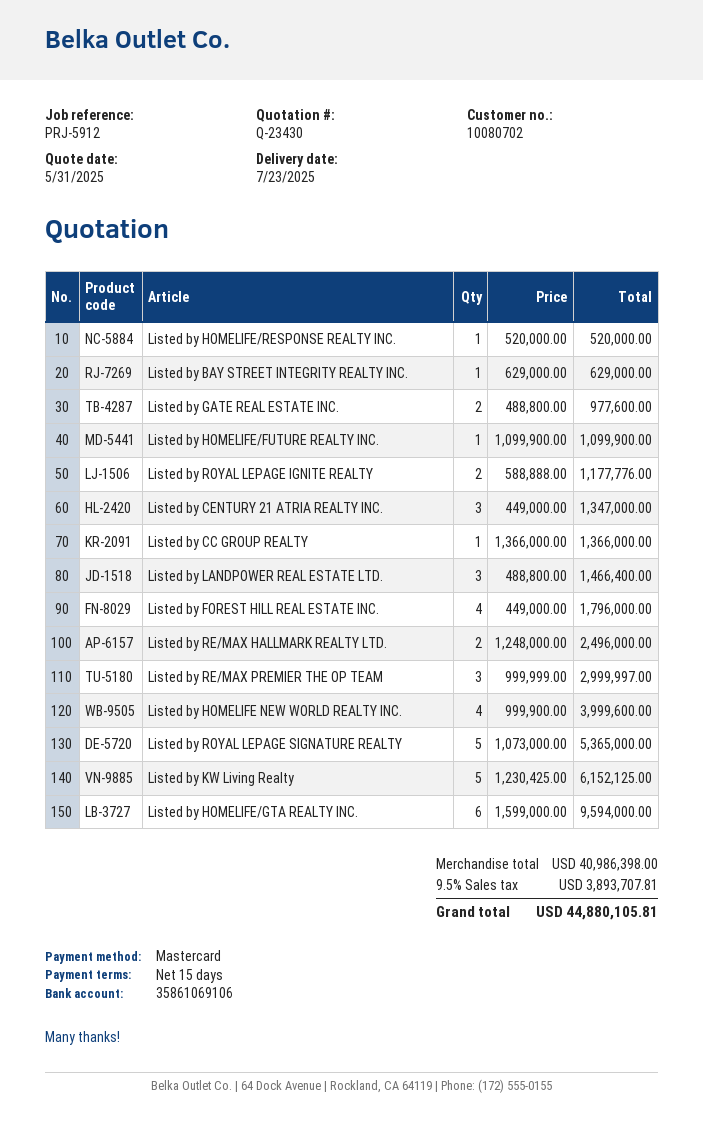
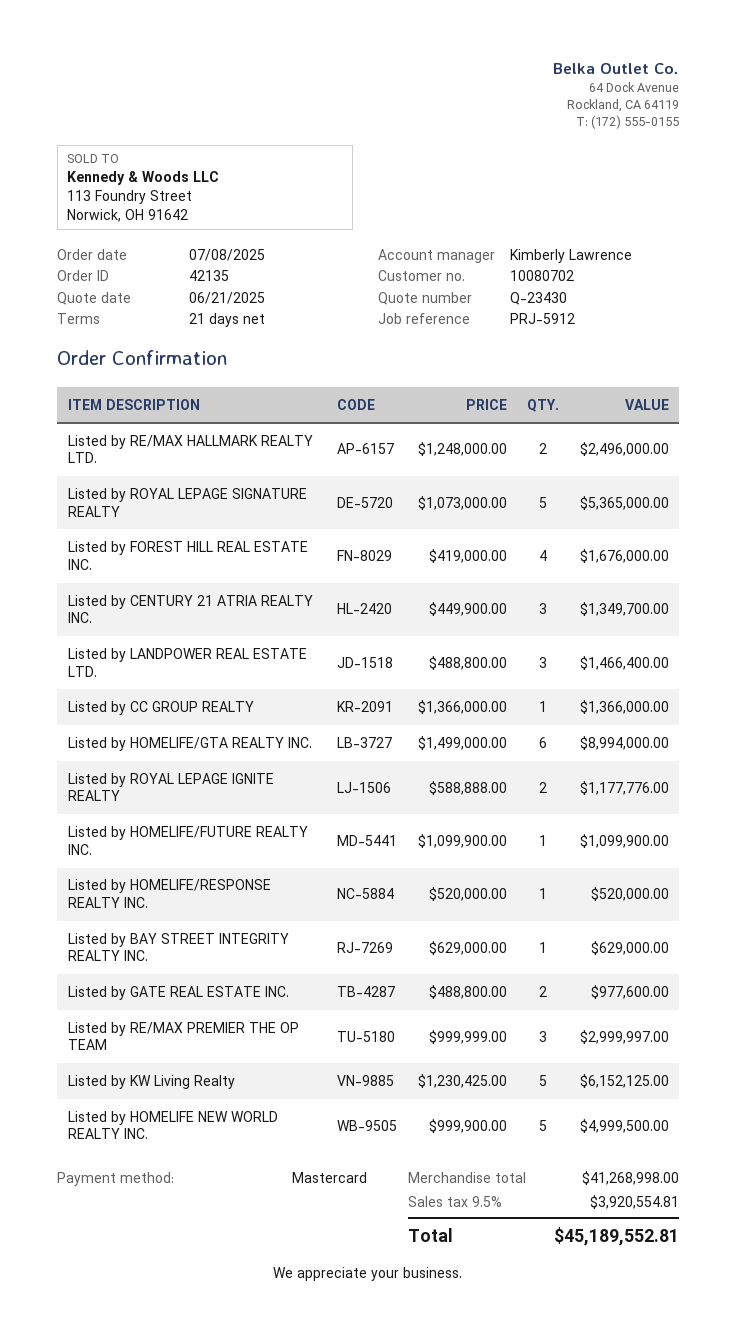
quote date: 2025-05-31 -> 2025-06-21
payment terms: 15 days -> 21 days
Listed by CENTURY 21 ATRIA REALTY INC.: 3 x 449000.00 = 1347000.00 -> 3 x 449900.00 = 1349700.00
Listed by FOREST HILL REAL ESTATE INC.: 4 x 449000.00 = 1796000.00 -> 4 x 419000.00 = 1676000.00
Listed by HOMELIFE NEW WORLD REALTY INC.: 4 x 999900.00 = 3999600.00 -> 5 x 999900.00 = 4999500.00
Listed by HOMELIFE/GTA REALTY INC.: 6 x 1599000.00 = 9594000.00 -> 6 x 1499000.00 = 8994000.00
subtotal: 40986398.00 -> 41268998.00
tax: 9.5% = 3893707.81 -> 9.5% = 3920554.81
total: 44880105.81 -> 45189552.81

